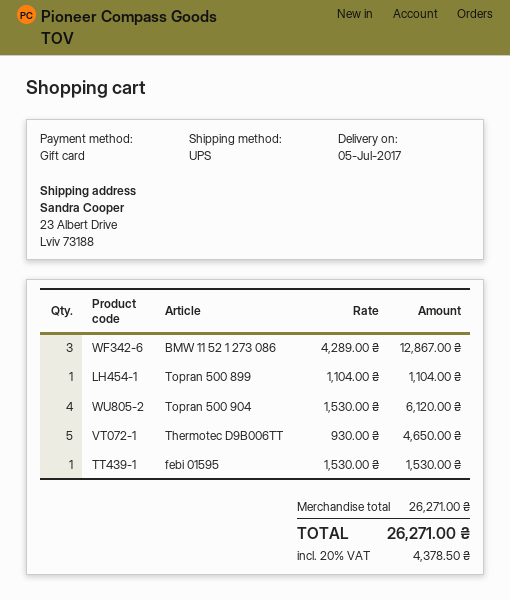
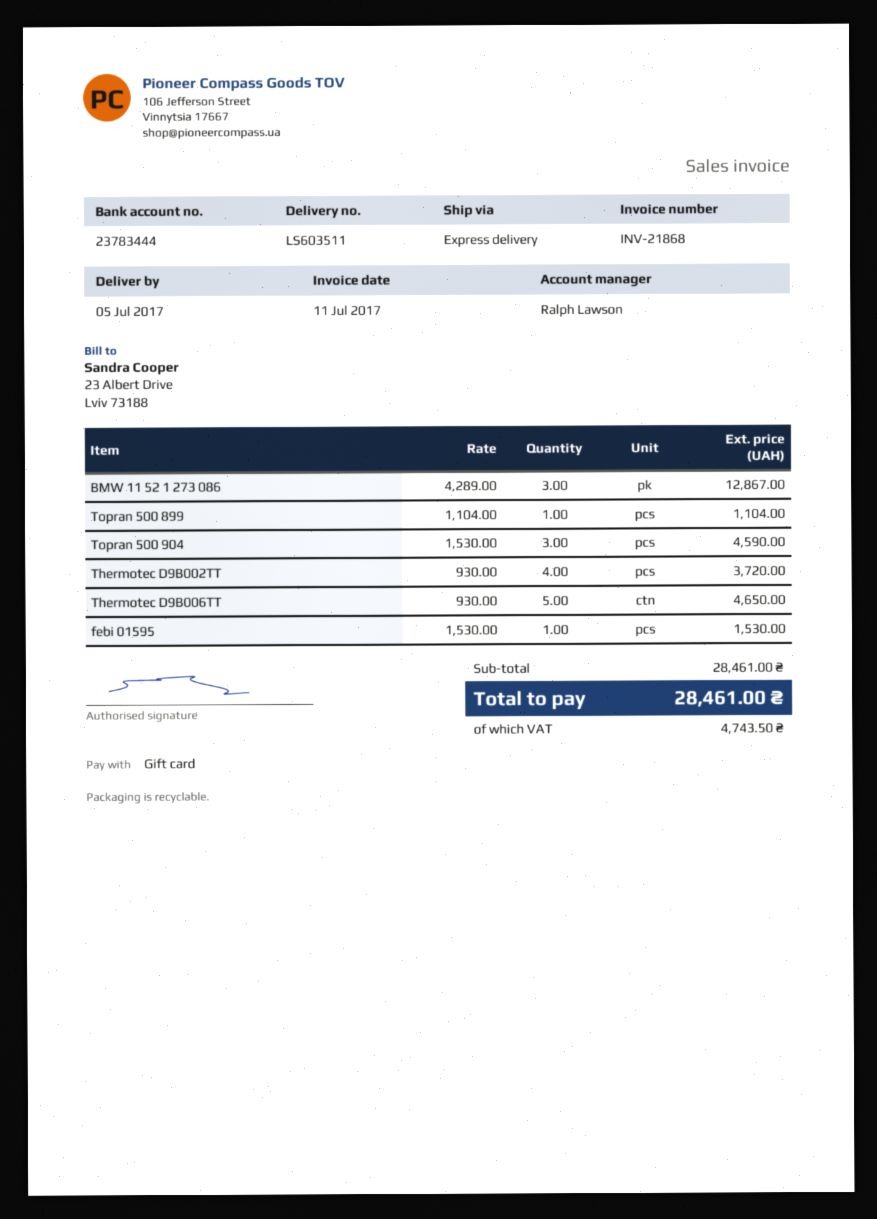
shipping method: UPS -> express
Topran 500 904: 4 x 1530.00 = 6120.00 -> 3 x 1530.00 = 4590.00
Thermotec D9B002TT: none -> 4 x 930.00 = 3720.00
subtotal: 26271.00 -> 28461.00
tax: 4378.50 -> 4743.50
total: 26271.00 -> 28461.00

